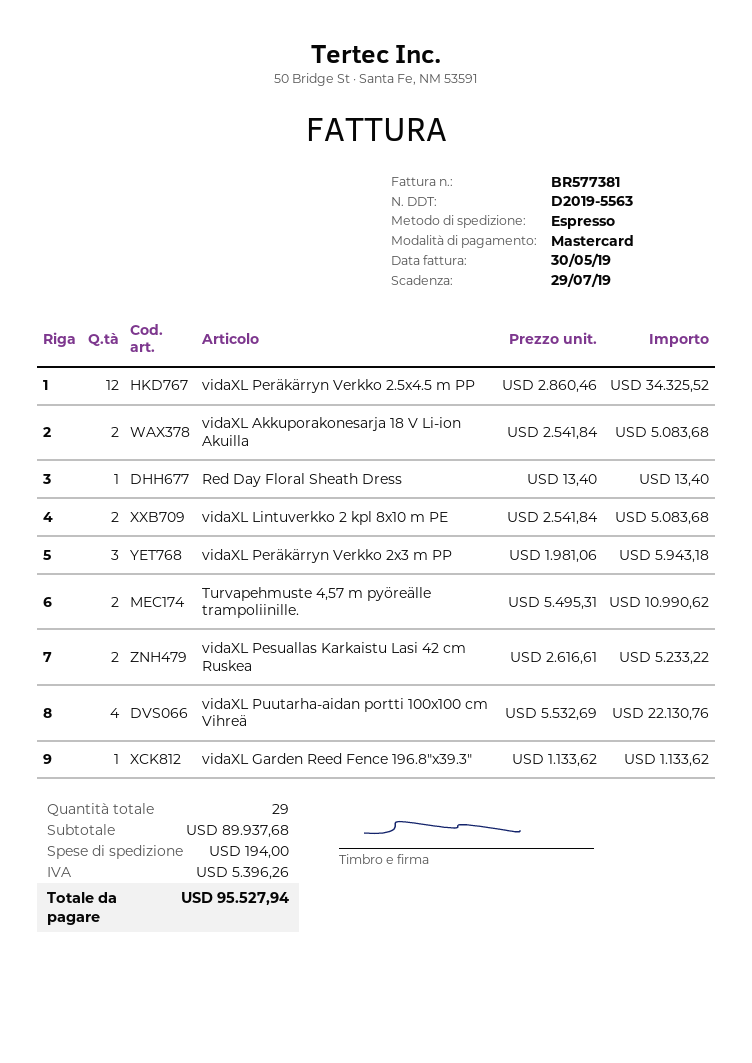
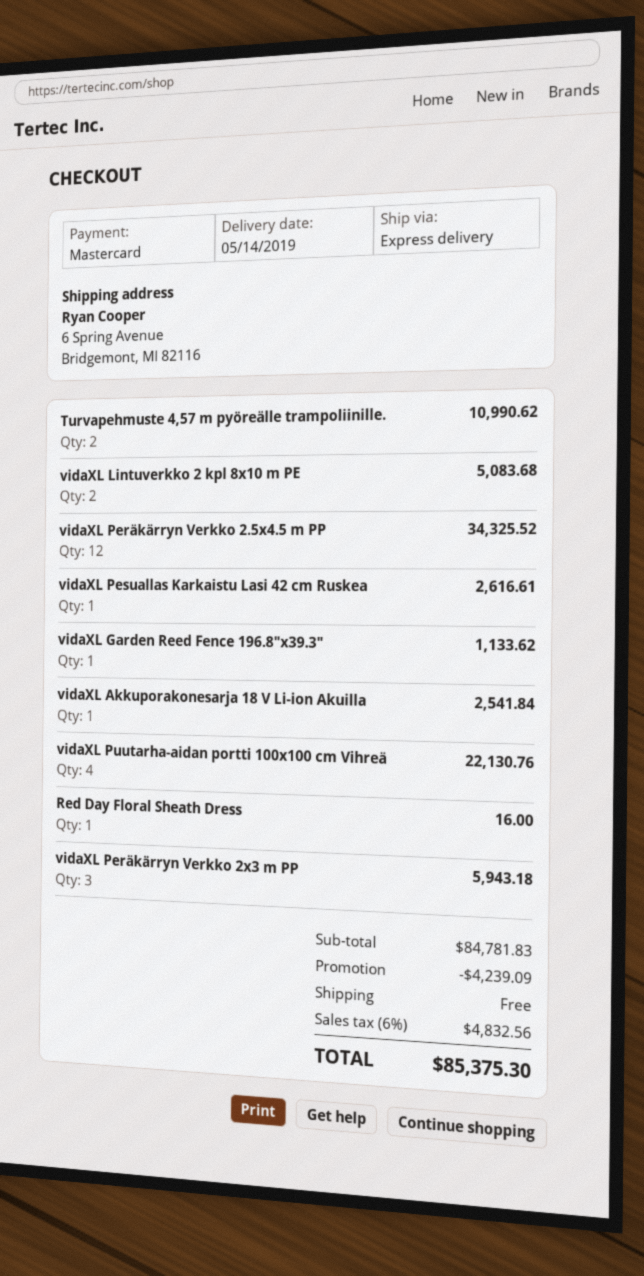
vidaXL Akkuporakonesarja 18 V Li-ion Akuilla: 2 for 5083.68 -> 1 for 2541.84
Red Day Floral Sheath Dress: 1 for 13.40 -> 1 for 16.00
vidaXL Pesuallas Karkaistu Lasi 42 cm Ruskea: 2 for 5233.22 -> 1 for 2616.61
subtotal: 89937.68 -> 84781.83
discount: none -> 4239.09
shipping: 194.00 -> 0.00
tax: 5396.26 -> 4832.56
total: 95527.94 -> 85375.30

